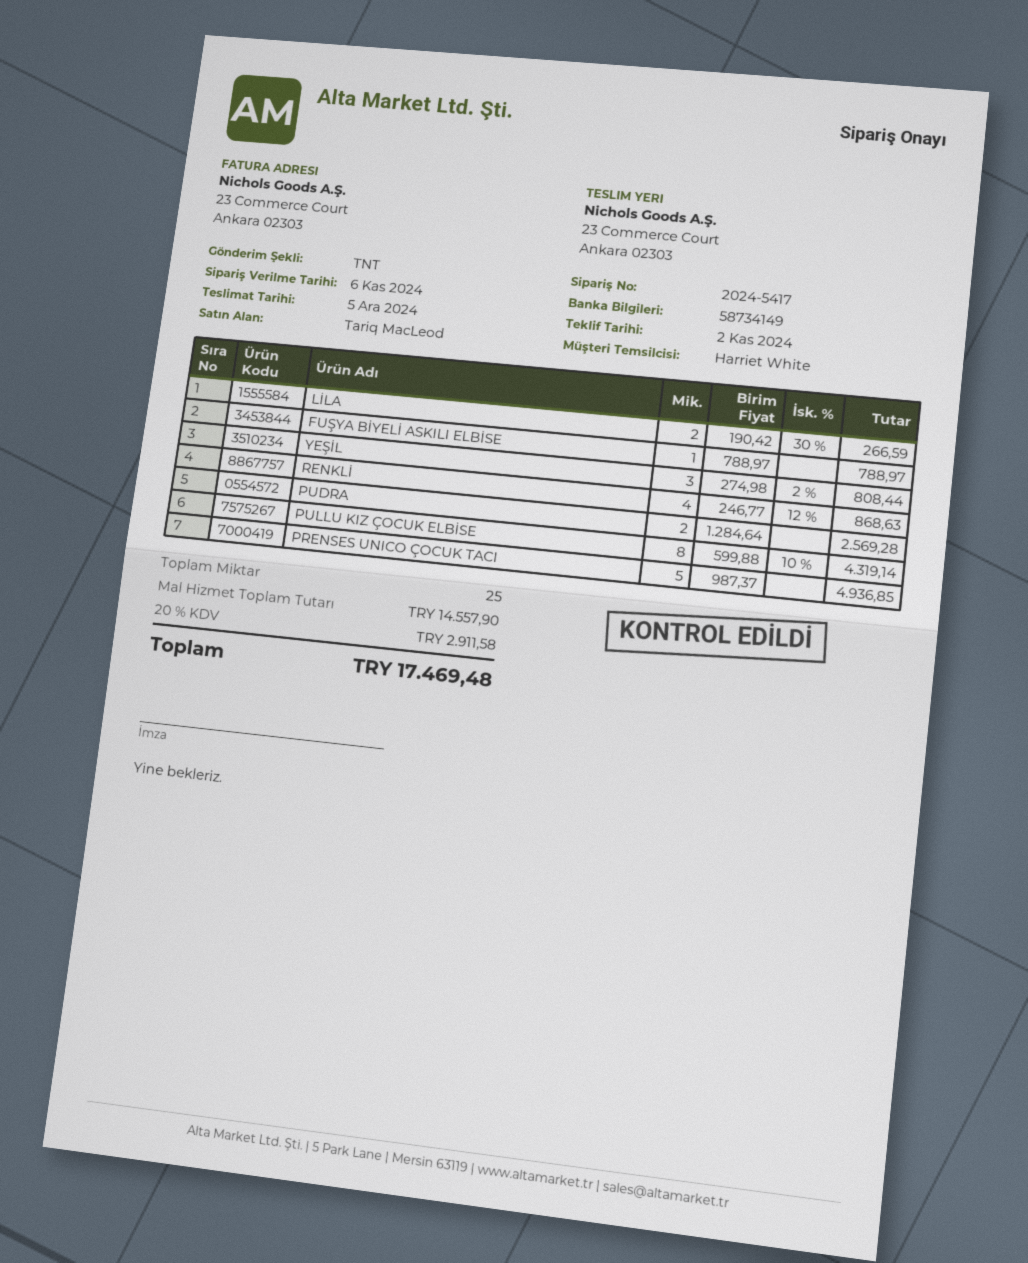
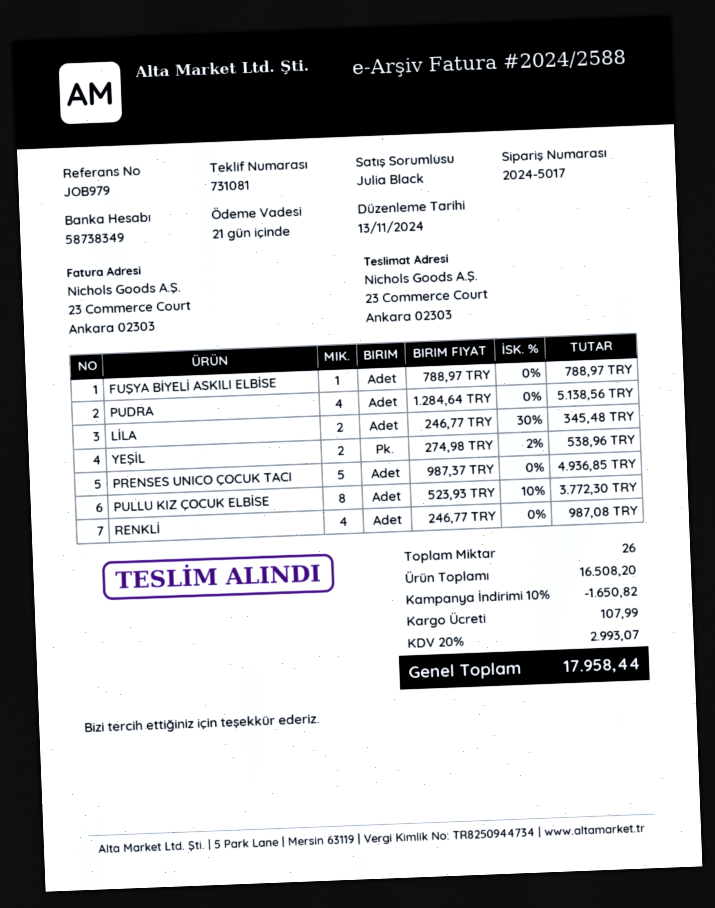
order number: 2024-5417 -> 2024-5017
sales rep: Harriet White -> Julia Black
bank account: 58734149 -> 58738349
LİLA: 2 x 190.42 - 30% = 266.59 -> 2 x 246.77 - 30% = 345.48
YEŞİL: 3 x 274.98 - 2% = 808.44 -> 2 x 274.98 - 2% = 538.96
RENKLİ: 4 x 246.77 - 12% = 868.63 -> 4 x 246.77 = 987.08
PUDRA: 2 x 1284.64 = 2569.28 -> 4 x 1284.64 = 5138.56
PULLU KIZ ÇOCUK ELBİSE: 8 x 599.88 - 10% = 4319.14 -> 8 x 523.93 - 10% = 3772.30
total quantity: 25 -> 26
subtotal: 14557.90 -> 16508.20
discount: none -> 10% = 1650.82
shipping: none -> 107.99
tax: 20% = 2911.58 -> 20% = 2993.07
total: 17469.48 -> 17958.44

